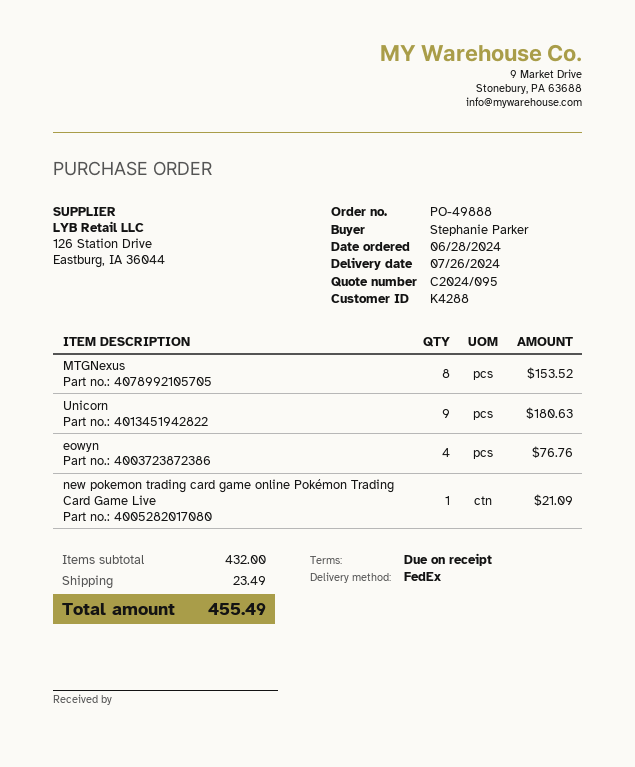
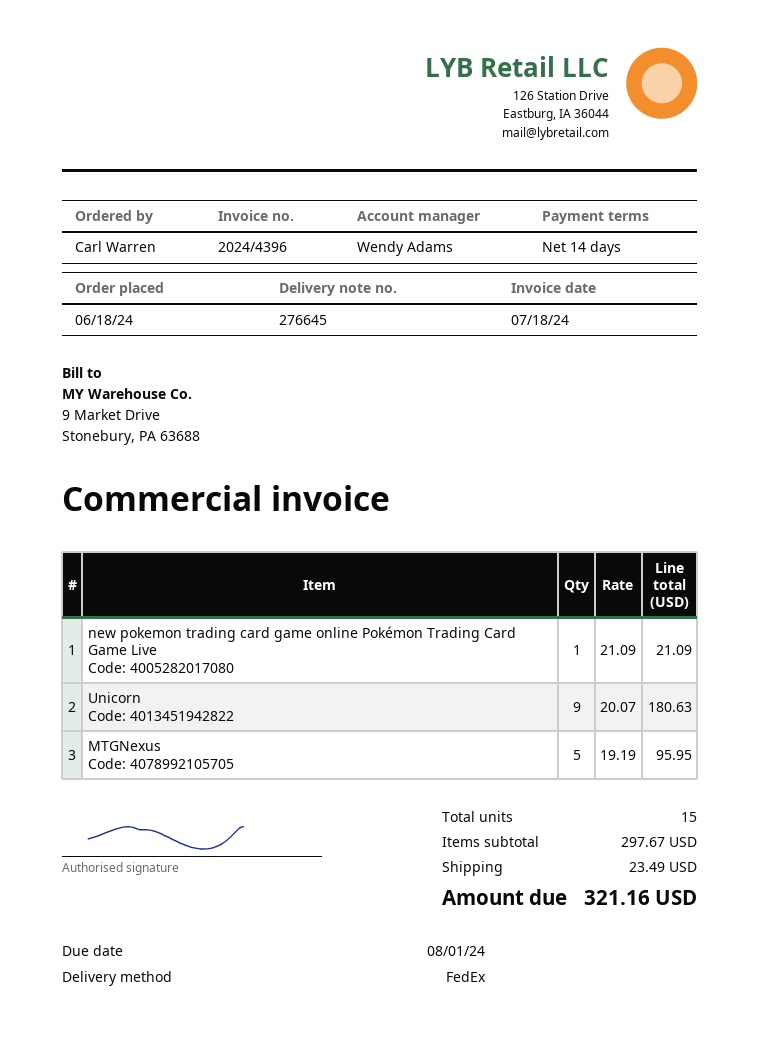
order date: 2024-06-28 -> 2024-06-18
payment terms: on receipt -> 14 days
ordered by: Stephanie Parker -> Carl Warren
MTGNexus: 8 for 153.52 -> 5 for 95.95
eowyn: 4 for 76.76 -> none
subtotal: 432.00 -> 297.67
total: 455.49 -> 321.16

